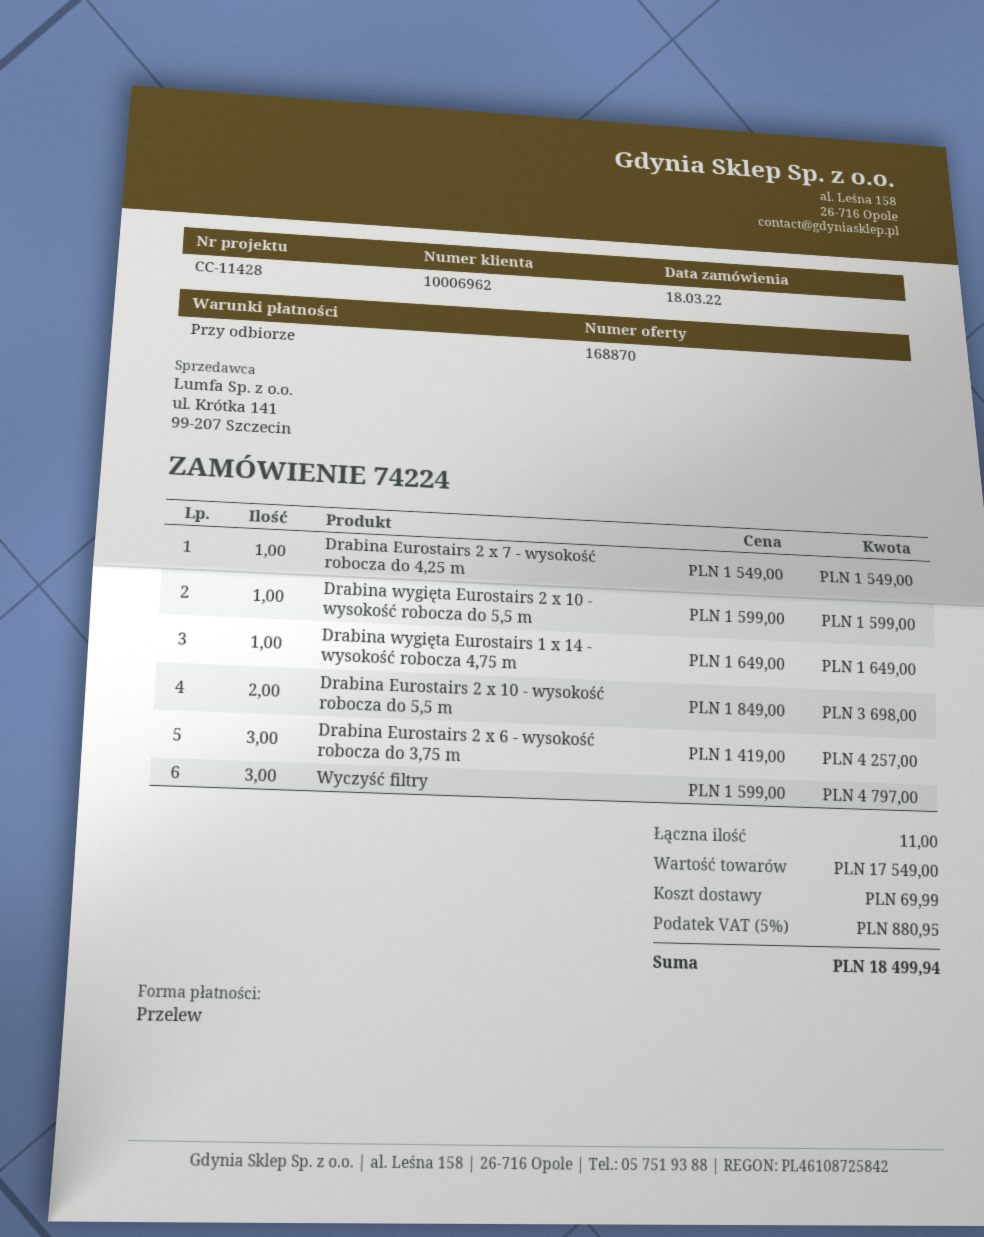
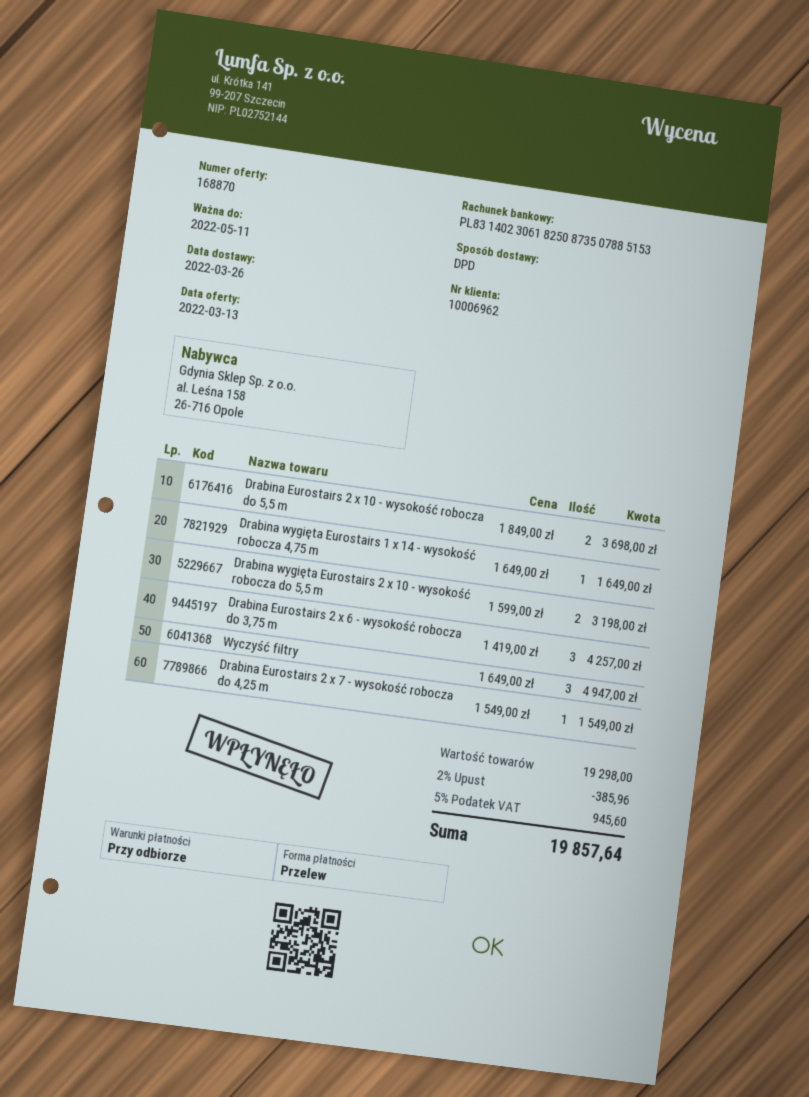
Drabina wygięta Eurostairs 2 x 10 - wysokość robocza do 5,5 m: 1 x 1599.00 = 1599.00 -> 2 x 1599.00 = 3198.00
Wyczyść filtry: 3 x 1599.00 = 4797.00 -> 3 x 1649.00 = 4947.00
subtotal: 17549.00 -> 19298.00
discount: none -> 2% = 385.96
shipping: 69.99 -> none
tax: 5% = 880.95 -> 5% = 945.60
total: 18499.94 -> 19857.64

